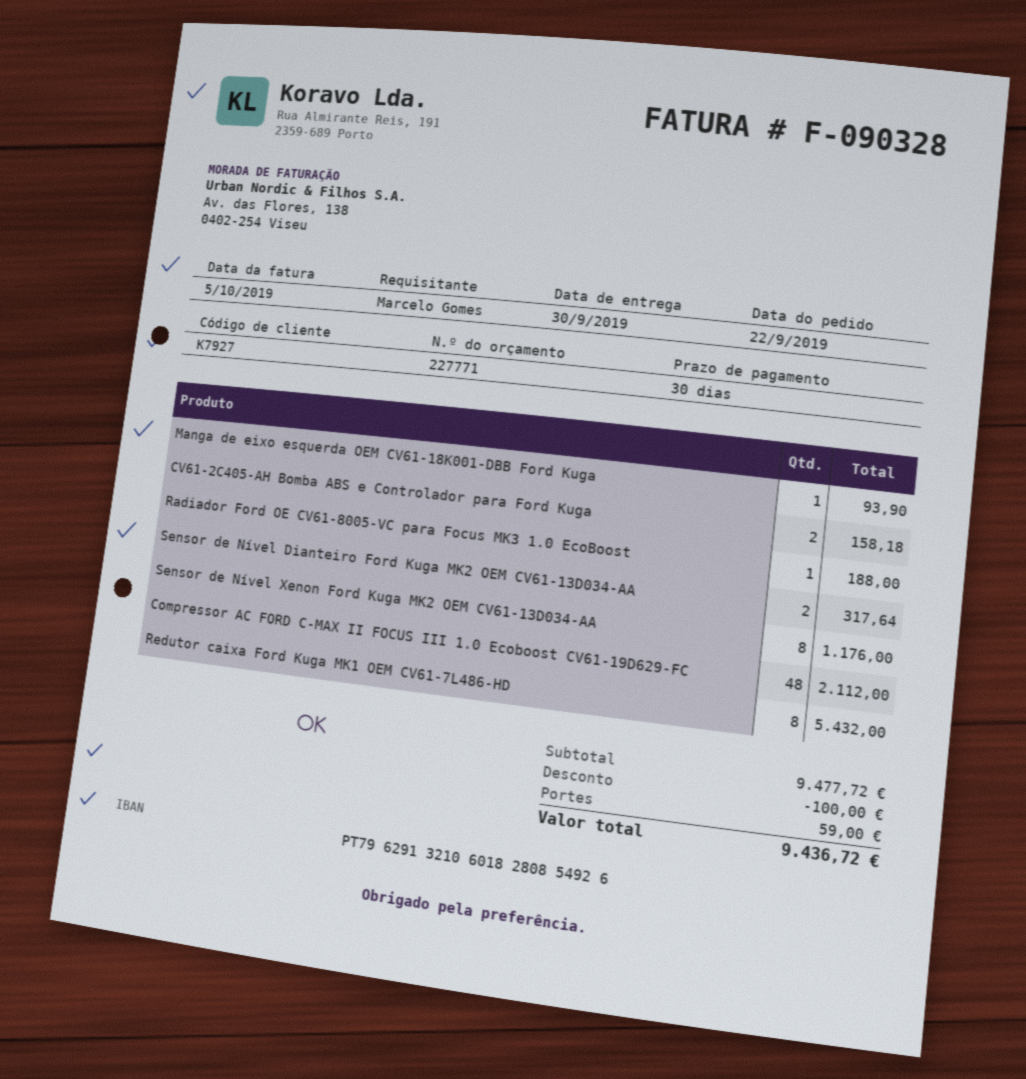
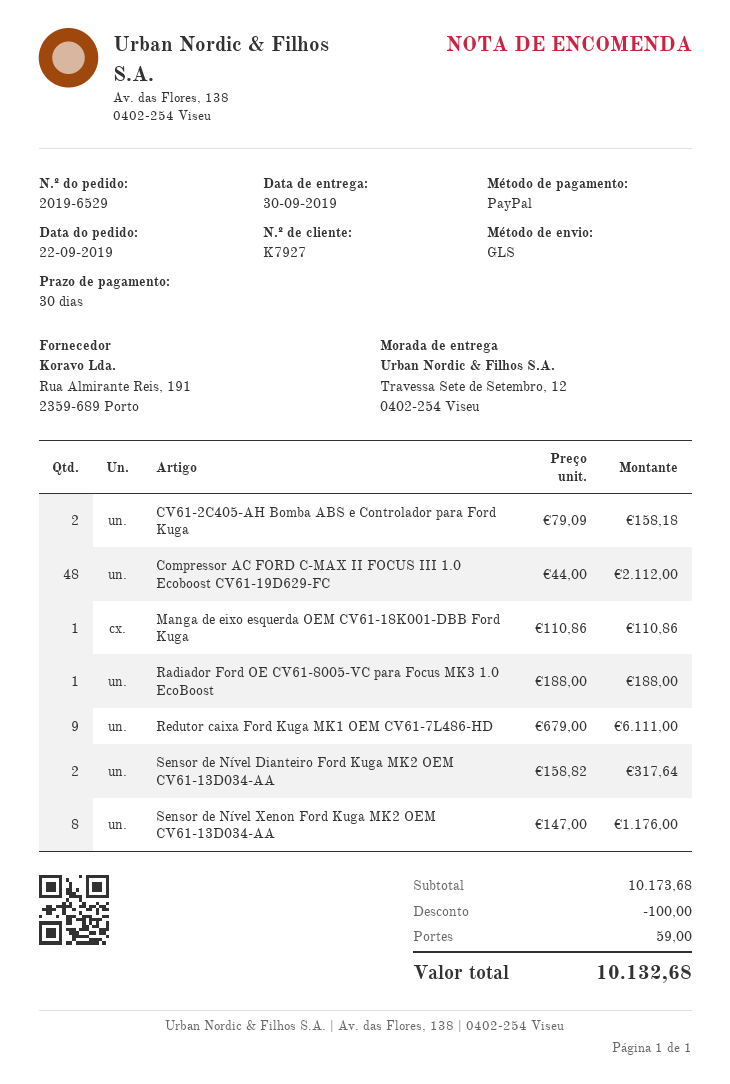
Manga de eixo esquerda OEM CV61-18K001-DBB Ford Kuga: 1 for 93.90 -> 1 for 110.86
Redutor caixa Ford Kuga MK1 OEM CV61-7L486-HD: 8 for 5432.00 -> 9 for 6111.00
subtotal: 9477.72 -> 10173.68
total: 9436.72 -> 10132.68

